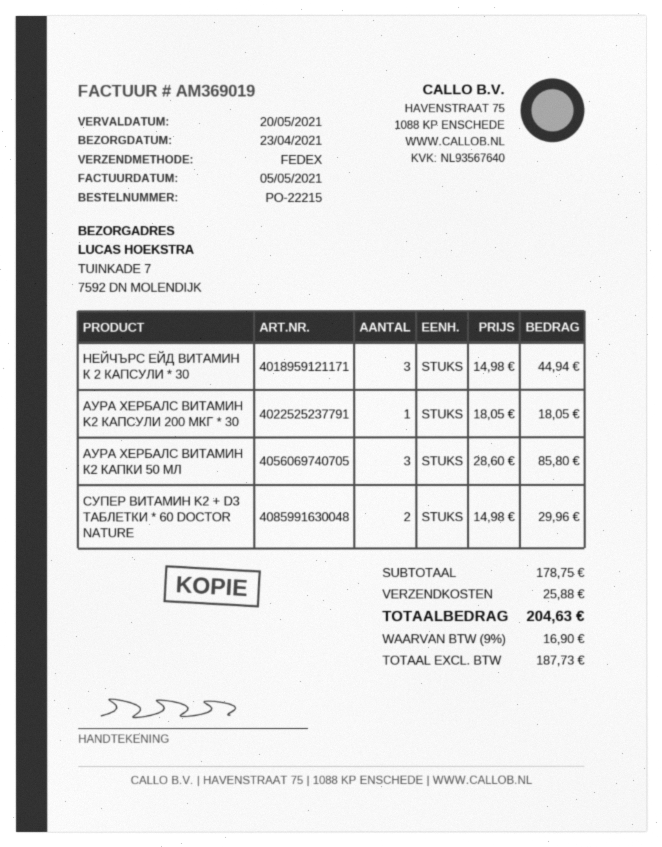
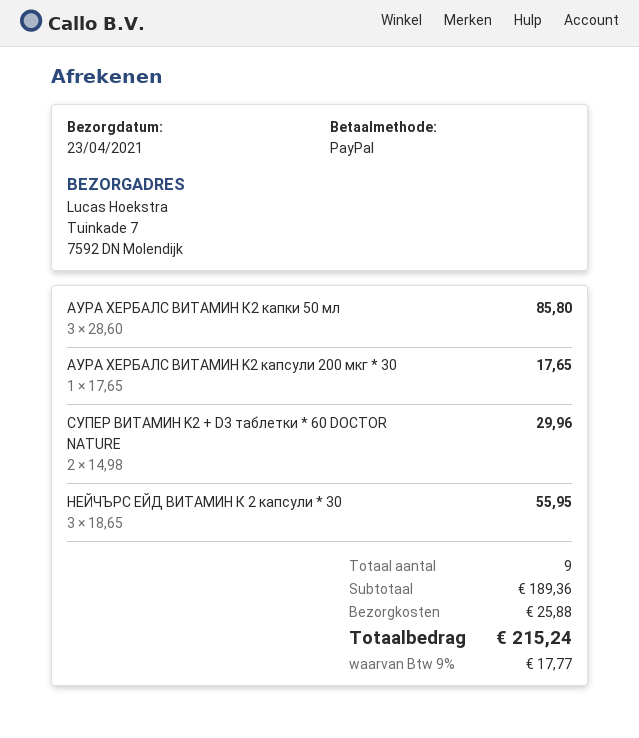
НЕЙЧЪРС ЕЙД ВИТАМИН К 2 КАПСУЛИ * 30: 3 x 14.98 = 44.94 -> 3 x 18.65 = 55.95
АУРА ХЕРБАЛС ВИТАМИН K2 КАПСУЛИ 200 МКГ * 30: 1 x 18.05 = 18.05 -> 1 x 17.65 = 17.65
subtotal: 178.75 -> 189.36
tax: 9% = 16.90 -> 9% = 17.77
total: 204.63 -> 215.24

